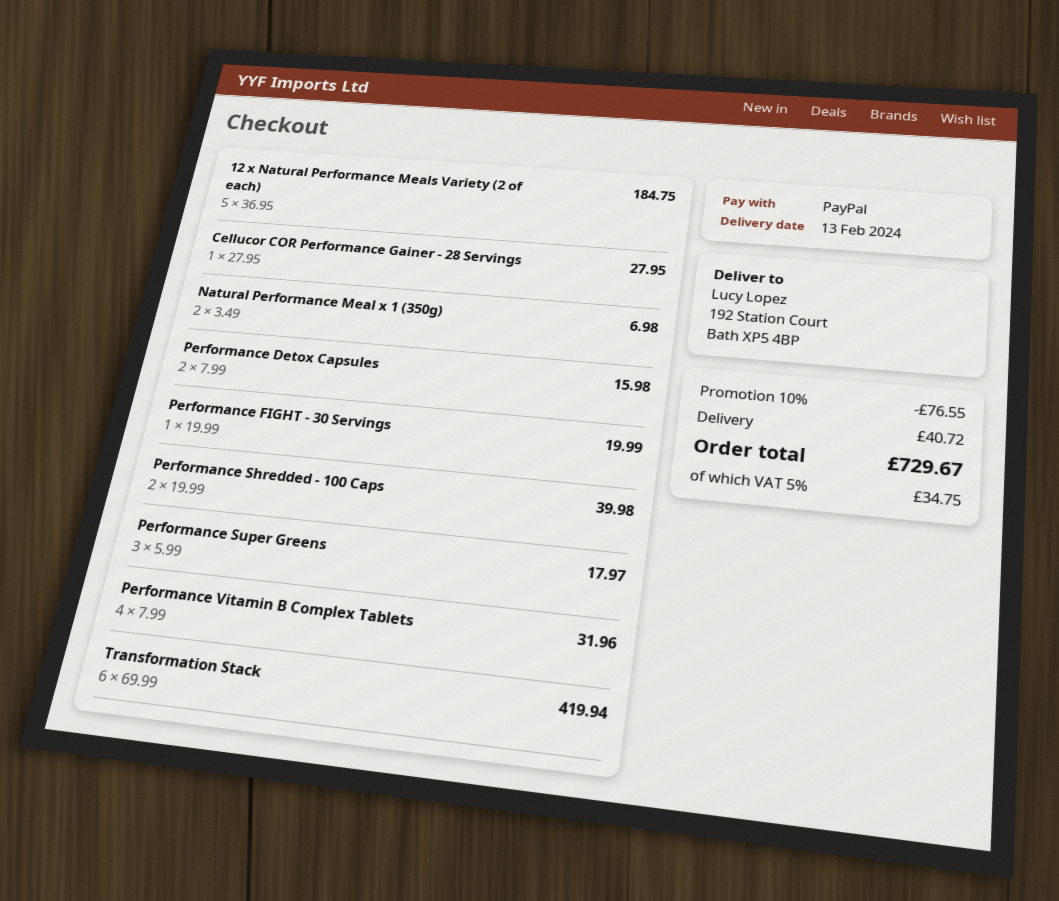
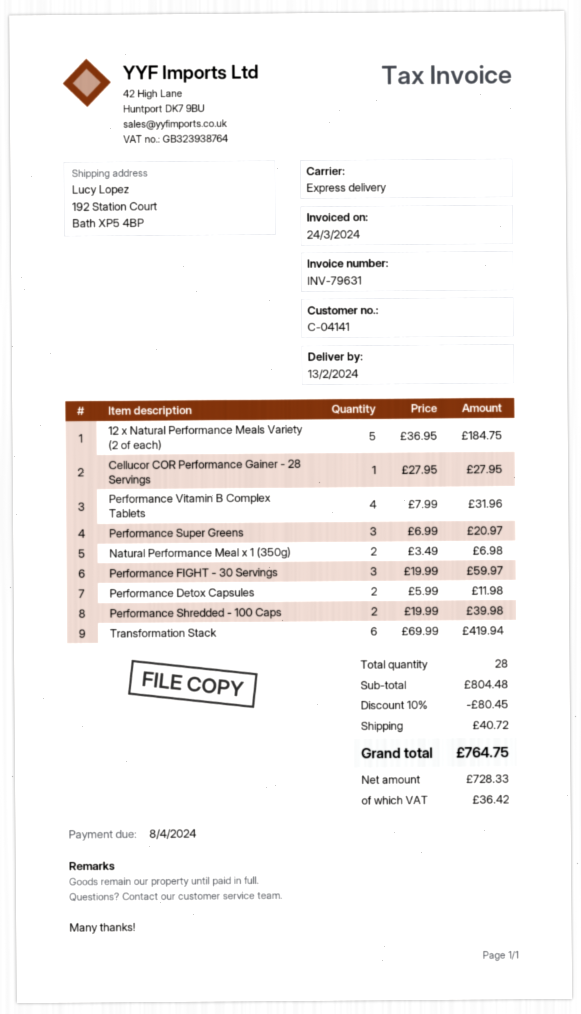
Performance Detox Capsules: 2 x 7.99 = 15.98 -> 2 x 5.99 = 11.98
Performance FIGHT - 30 Servings: 1 x 19.99 = 19.99 -> 3 x 19.99 = 59.97
Performance Super Greens: 3 x 5.99 = 17.97 -> 3 x 6.99 = 20.97
discount: 10% = 76.55 -> 10% = 80.45
tax: 34.75 -> 36.42
total: 729.67 -> 764.75

